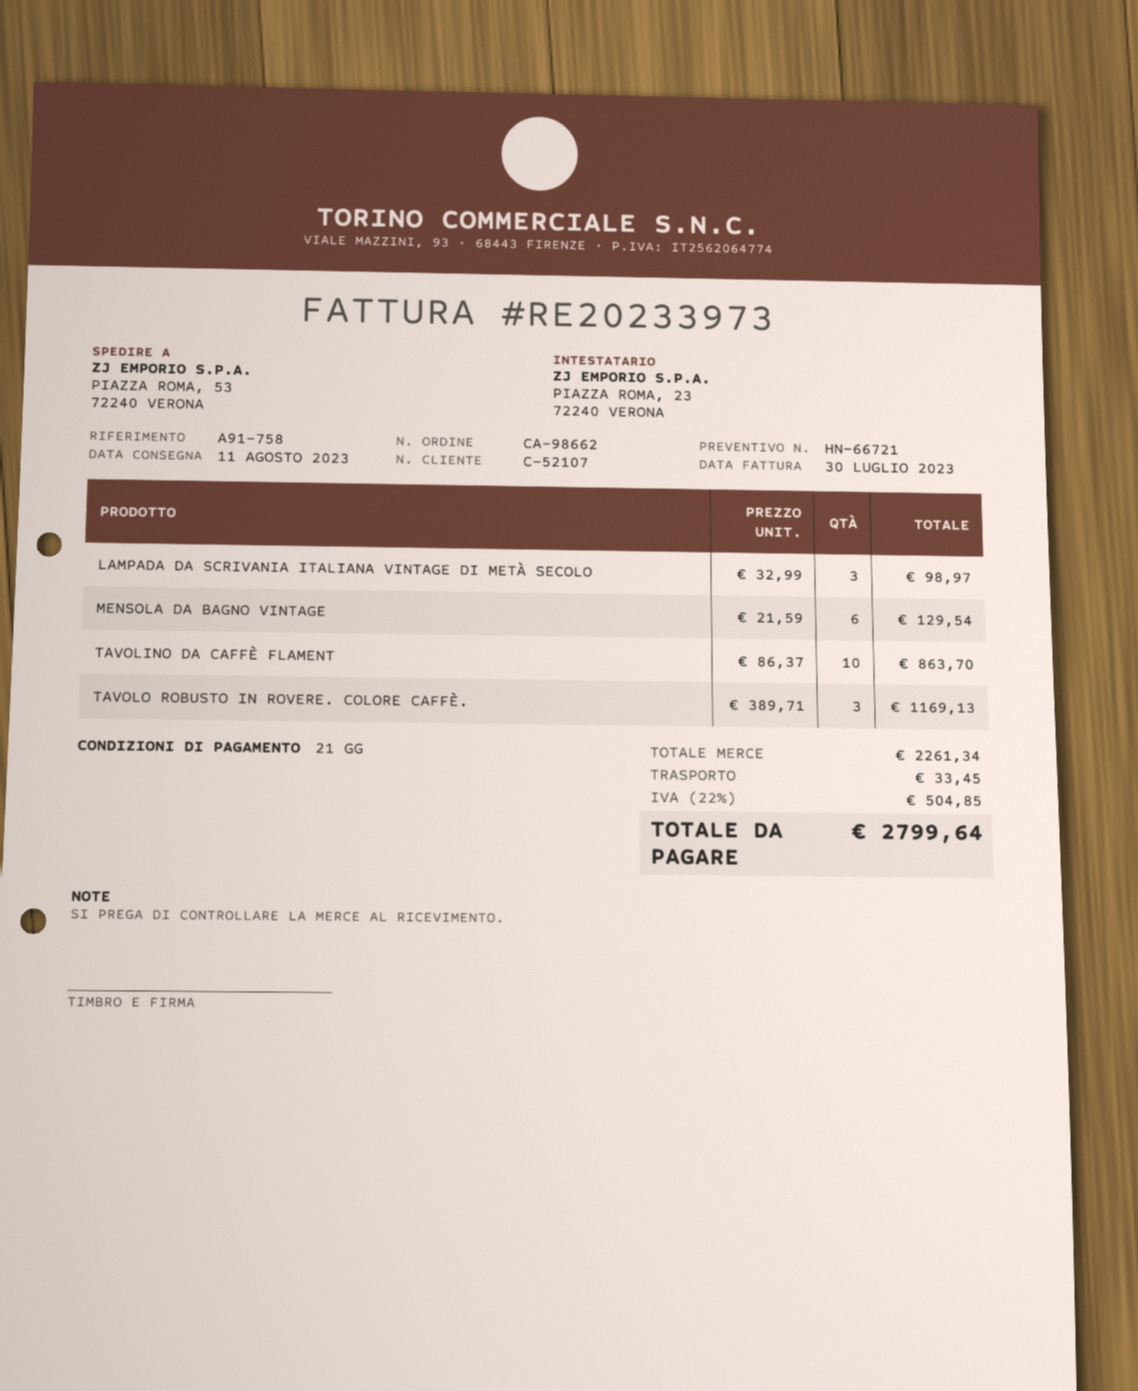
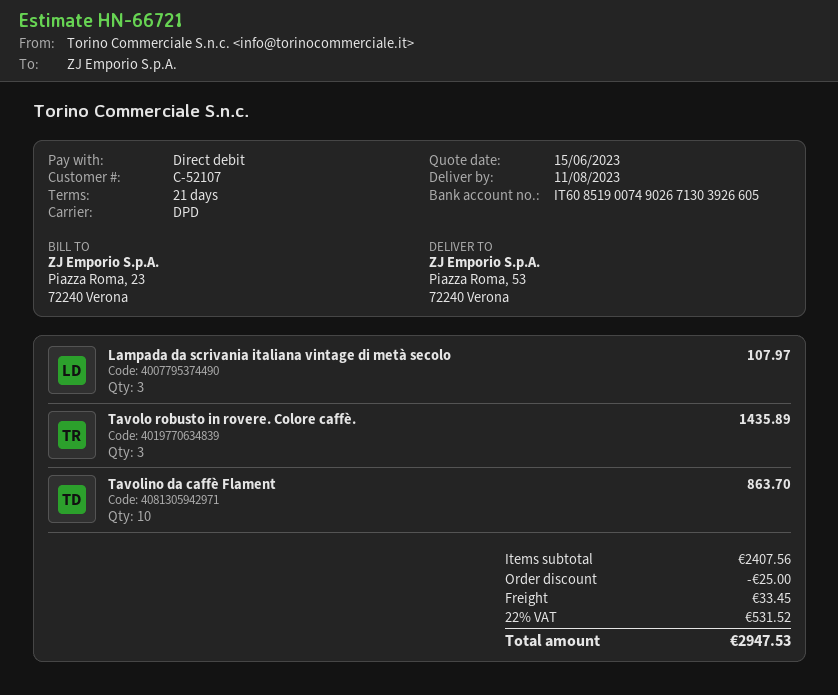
LAMPADA DA SCRIVANIA ITALIANA VINTAGE DI METÀ SECOLO: 3 for 98.97 -> 3 for 107.97
MENSOLA DA BAGNO VINTAGE: 6 for 129.54 -> none
TAVOLO ROBUSTO IN ROVERE. COLORE CAFFÈ.: 3 for 1169.13 -> 3 for 1435.89
subtotal: 2261.34 -> 2407.56
discount: none -> 25.00
tax: 22% = 504.85 -> 22% = 531.52
total: 2799.64 -> 2947.53

